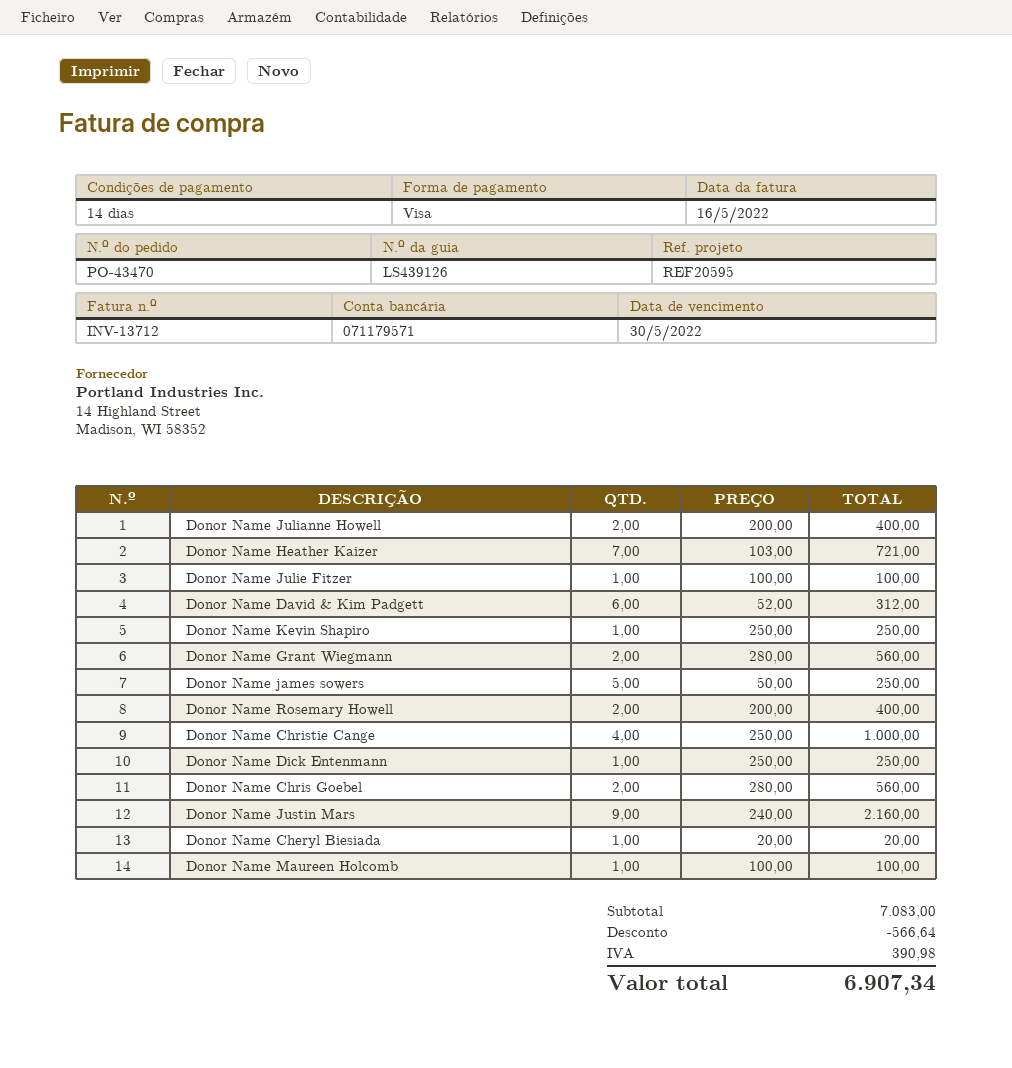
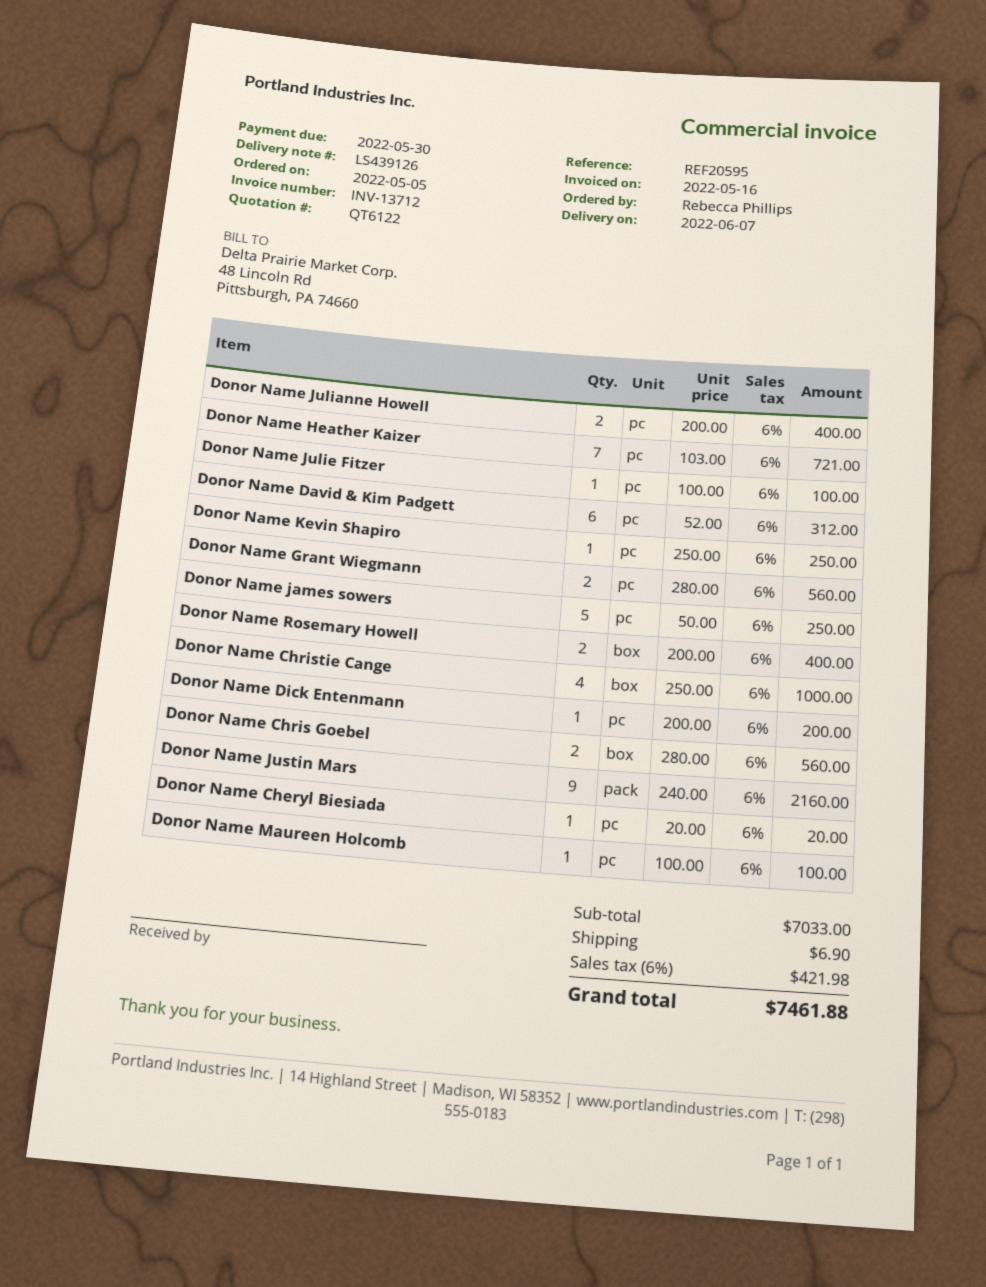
Donor Name Dick Entenmann: 1 x 250.00 = 250.00 -> 1 x 200.00 = 200.00
subtotal: 7083.00 -> 7033.00
discount: 566.64 -> none
shipping: none -> 6.90
tax: 390.98 -> 421.98
total: 6907.34 -> 7461.88

